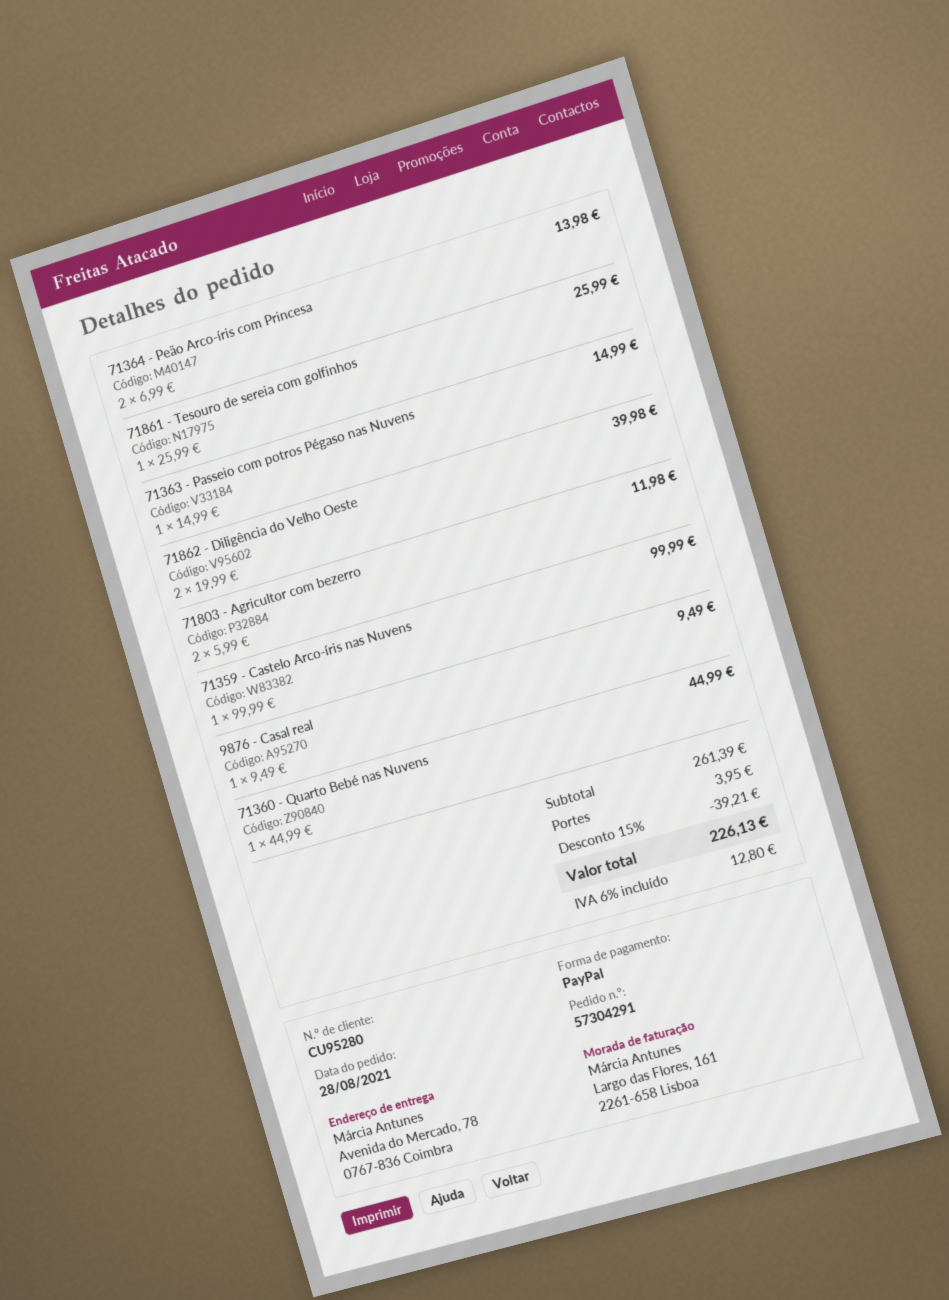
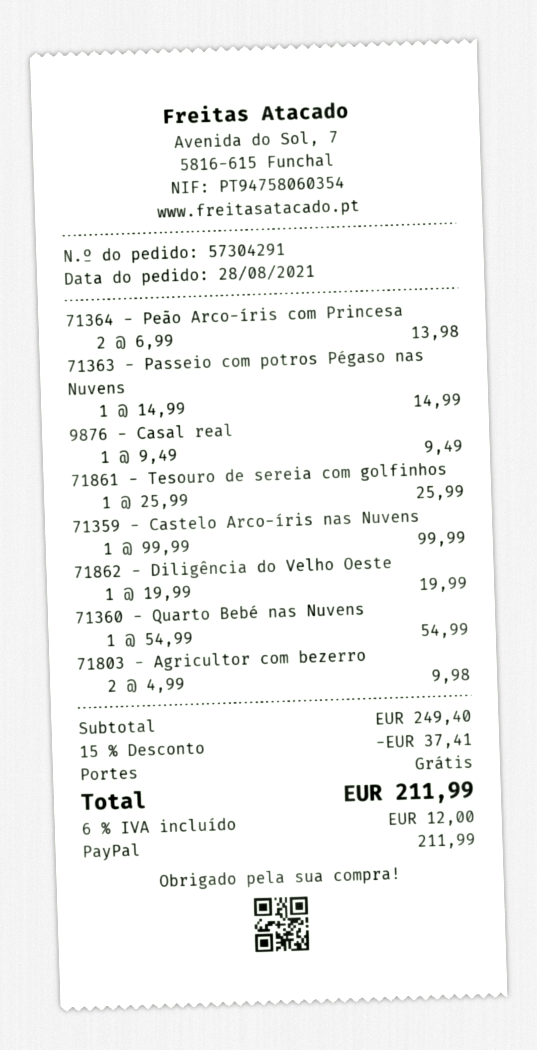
71862 - Diligência do Velho Oeste: 2 x 19.99 = 39.98 -> 1 x 19.99 = 19.99
71803 - Agricultor com bezerro: 2 x 5.99 = 11.98 -> 2 x 4.99 = 9.98
71360 - Quarto Bebé nas Nuvens: 1 x 44.99 = 44.99 -> 1 x 54.99 = 54.99
subtotal: 261.39 -> 249.40
discount: 15% = 39.21 -> 15% = 37.41
shipping: 3.95 -> 0.00
tax: 6% = 12.80 -> 6% = 12.00
total: 226.13 -> 211.99

